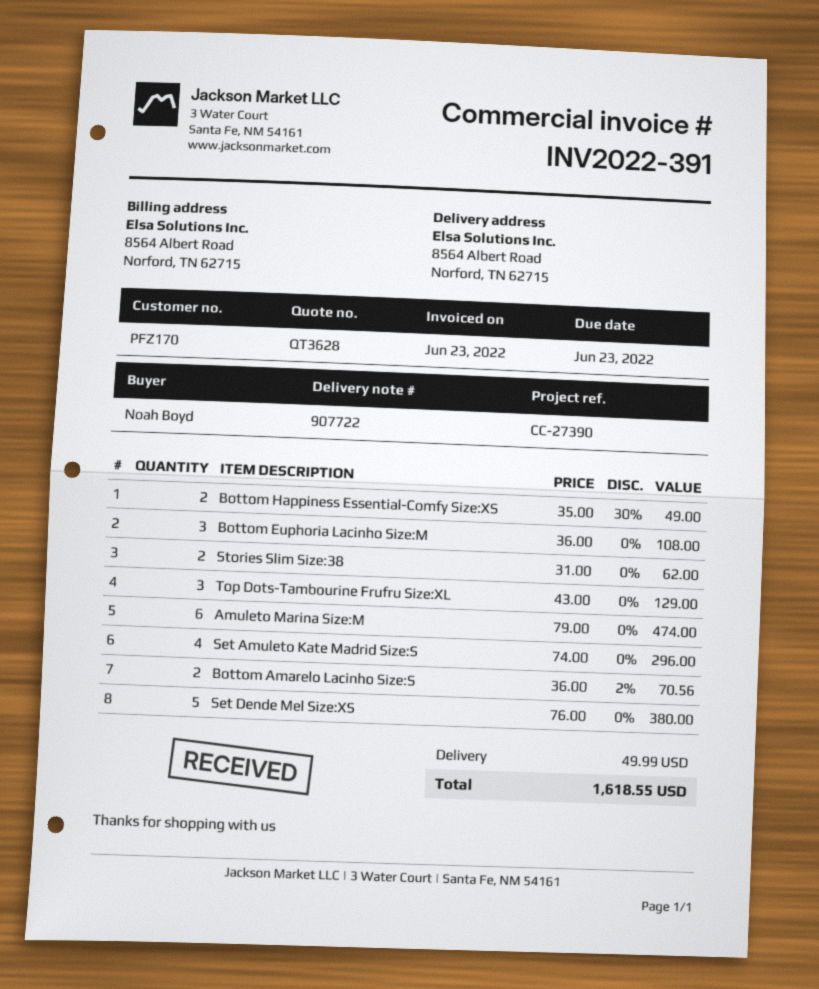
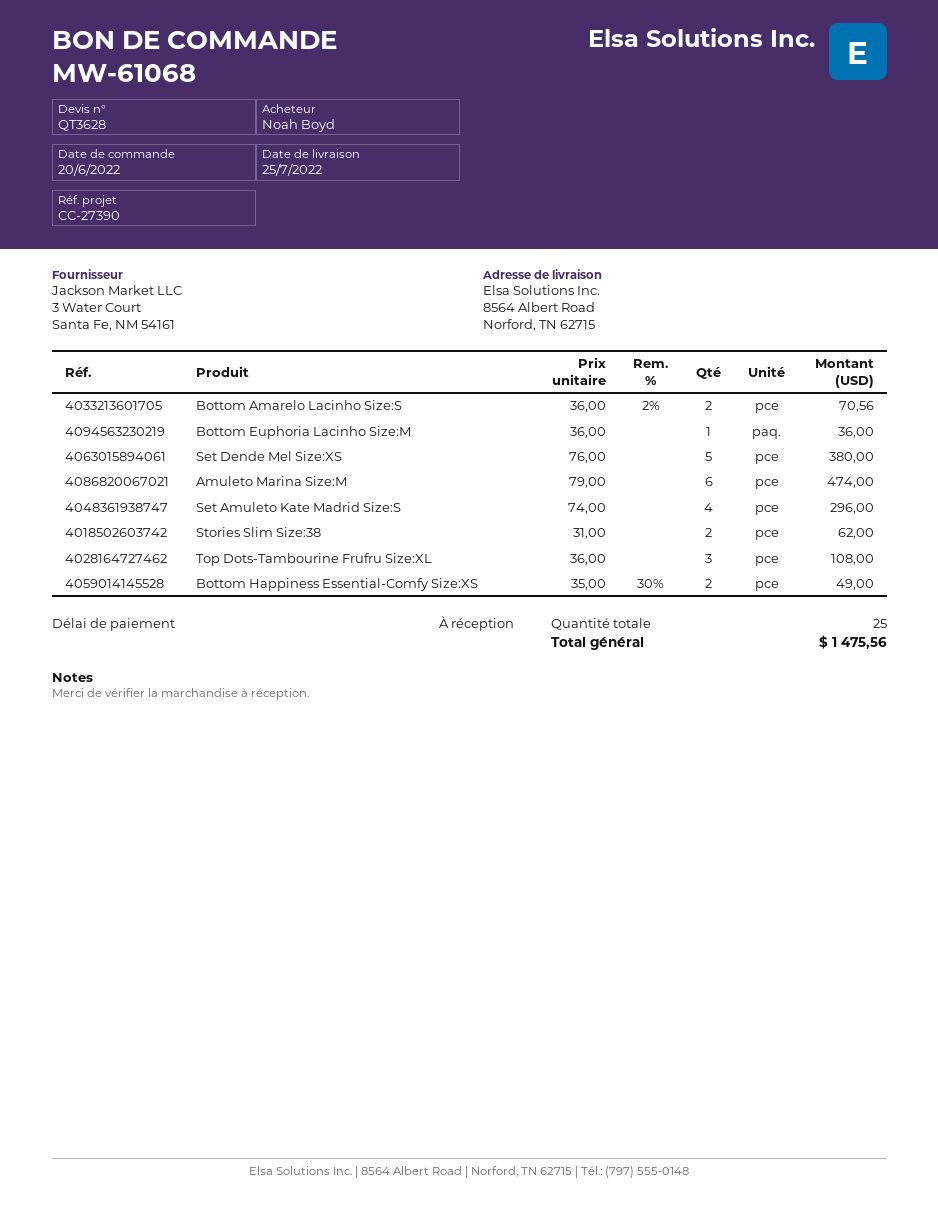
Bottom Euphoria Lacinho Size:M: 3 x 36.00 = 108.00 -> 1 x 36.00 = 36.00
Top Dots-Tambourine Frufru Size:XL: 3 x 43.00 = 129.00 -> 3 x 36.00 = 108.00
shipping: 49.99 -> none
total: 1618.55 -> 1475.56

